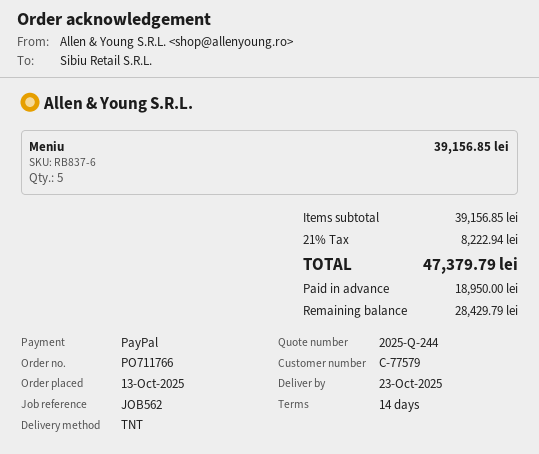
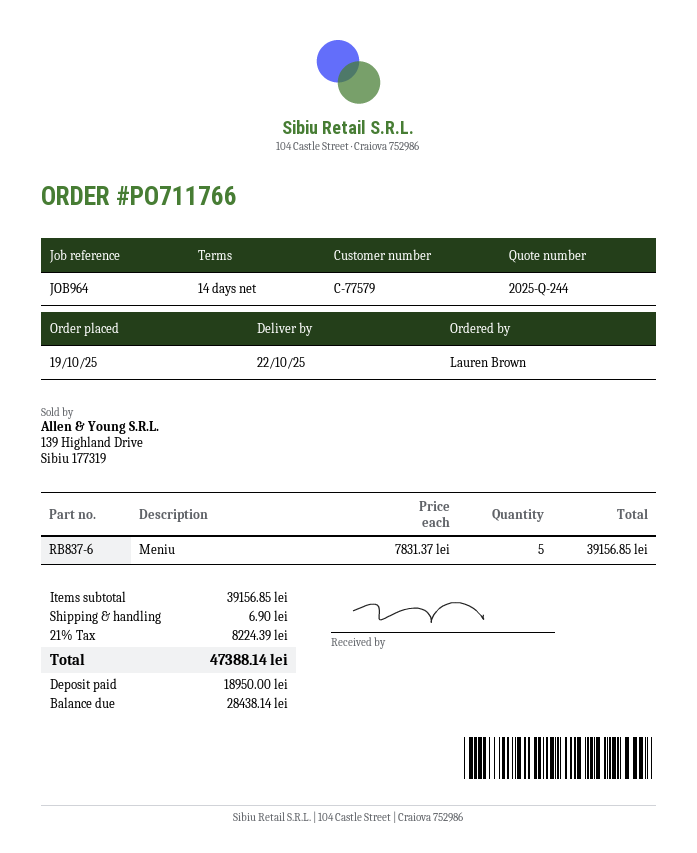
order date: 2025-10-13 -> 2025-10-19
delivery date: 2025-10-23 -> 2025-10-22
reference: JOB562 -> JOB964
shipping: none -> 6.90
tax: 21% = 8222.94 -> 21% = 8224.39
total: 47379.79 -> 47388.14
balance: 28429.79 -> 28438.14

